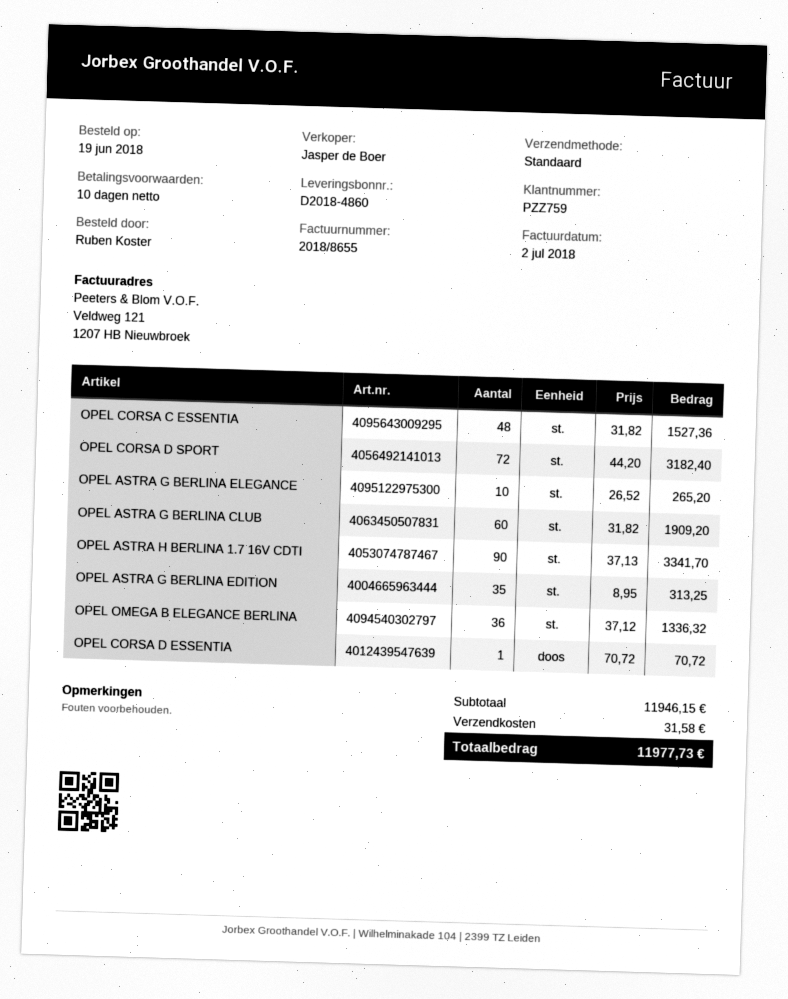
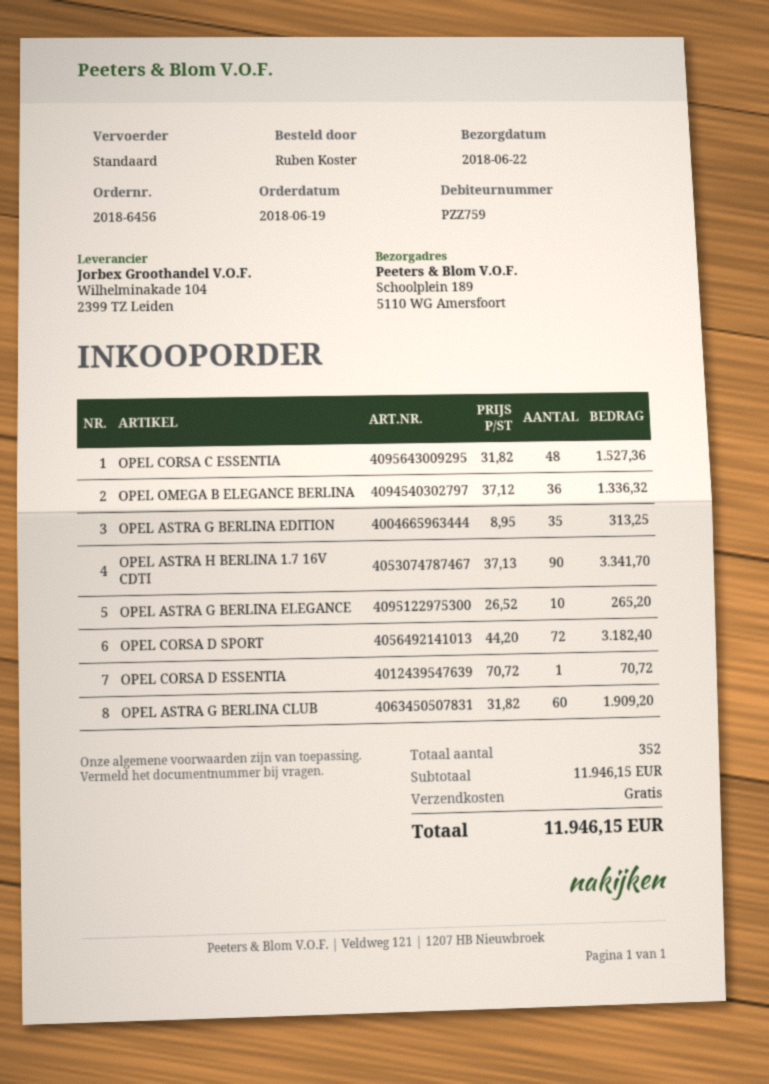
shipping: 31.58 -> 0.00
total: 11977.73 -> 11946.15

